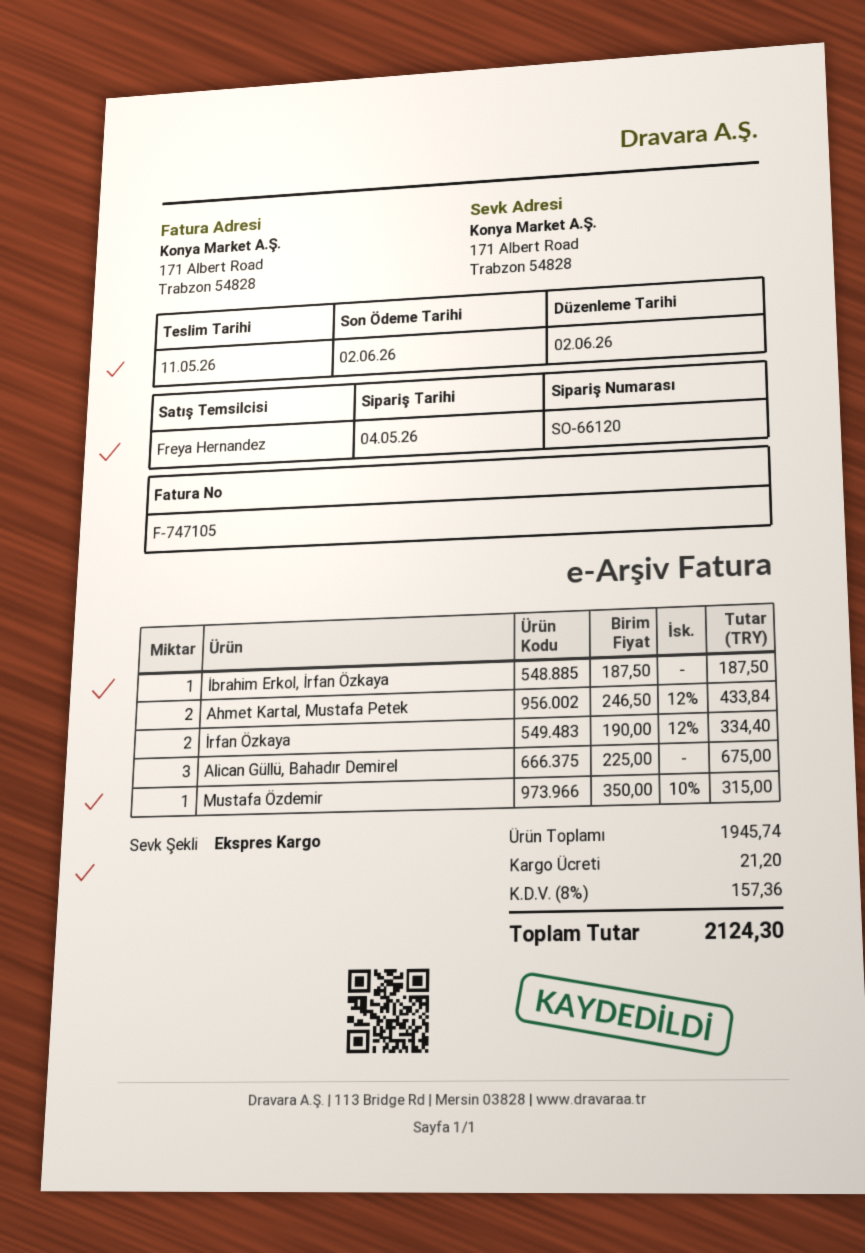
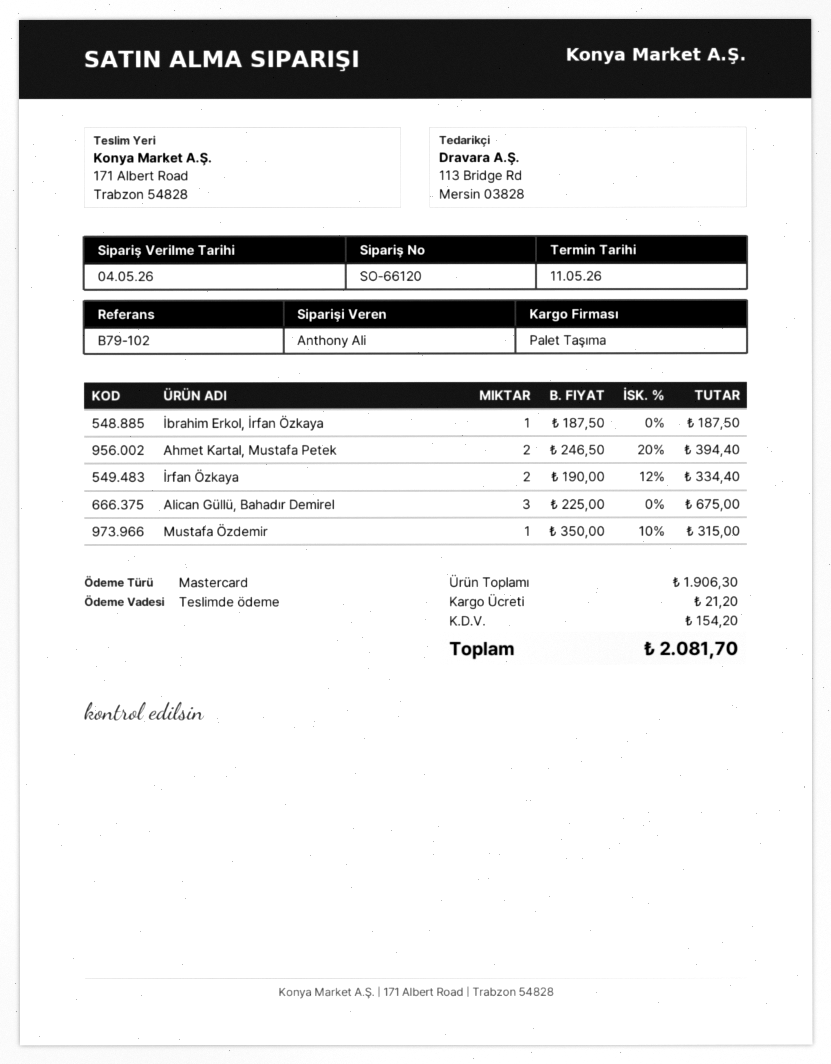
shipping method: express -> pallet freight
Ahmet Kartal, Mustafa Petek: 2 x 246.50 - 12% = 433.84 -> 2 x 246.50 - 20% = 394.40
subtotal: 1945.74 -> 1906.30
tax: 157.36 -> 154.20
total: 2124.30 -> 2081.70

